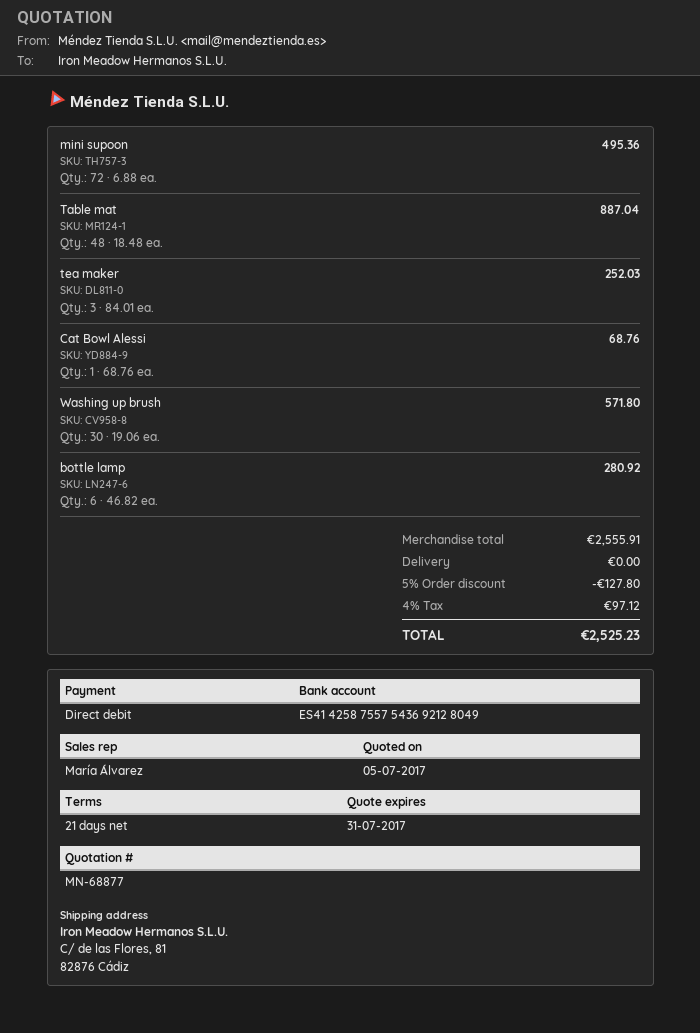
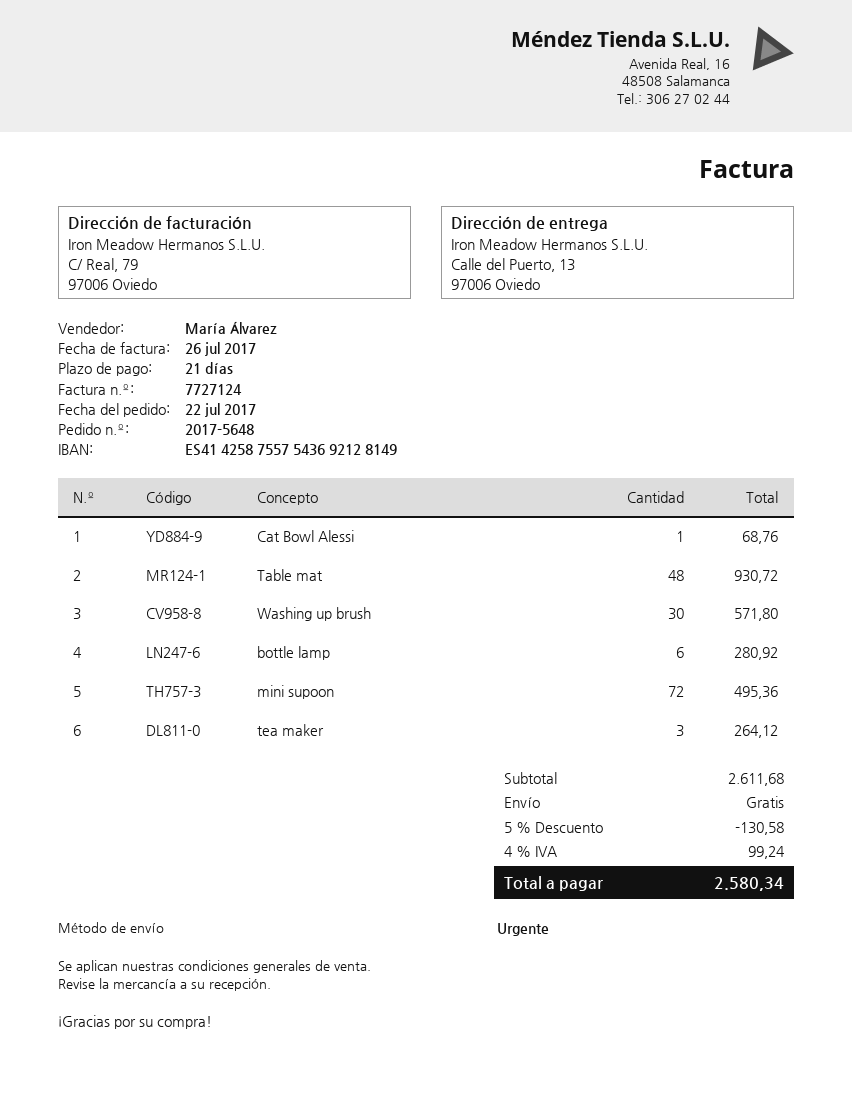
bank account: ES4142587557543692128049 -> ES4142587557543692128149
ship to: C/ de las Flores, 81, 82876 Cádiz -> Calle del Puerto, 13, 97006 Oviedo
Table mat: 48 for 887.04 -> 48 for 930.72
tea maker: 3 for 252.03 -> 3 for 264.12
subtotal: 2555.91 -> 2611.68
discount: 5% = 127.80 -> 5% = 130.58
tax: 4% = 97.12 -> 4% = 99.24
total: 2525.23 -> 2580.34

